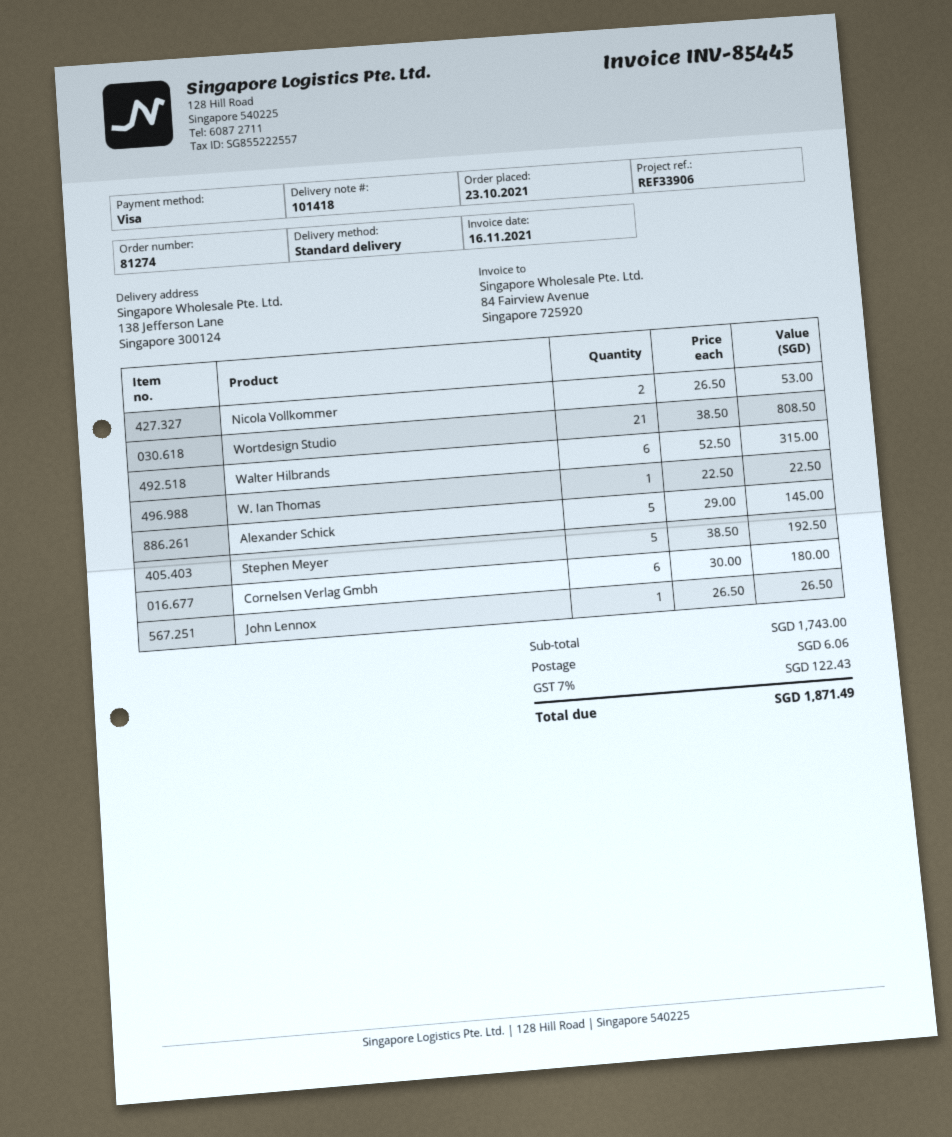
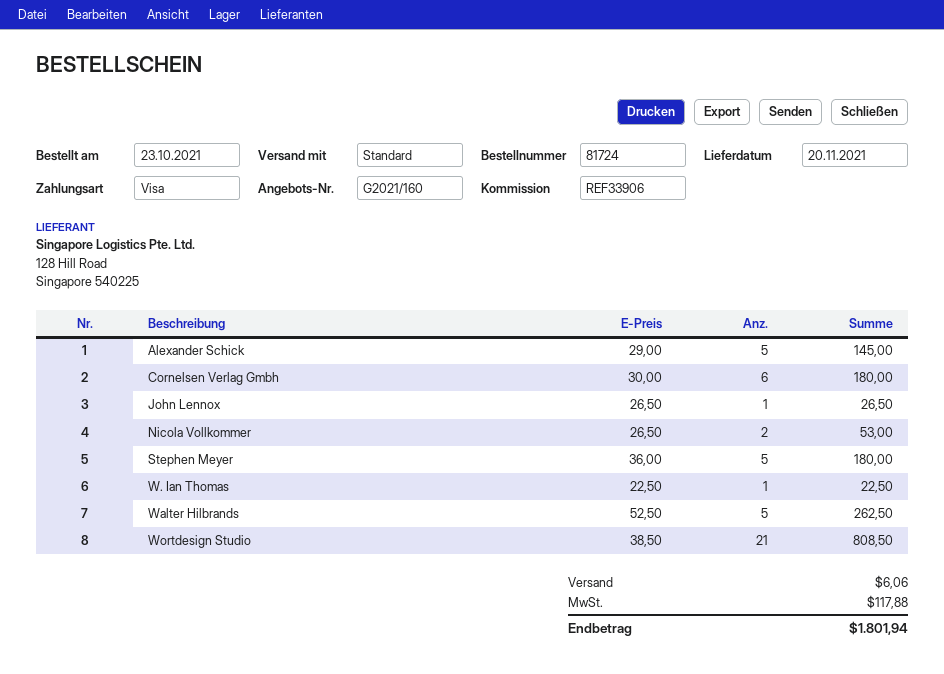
order number: 81274 -> 81724
Walter Hilbrands: 6 x 52.50 = 315.00 -> 5 x 52.50 = 262.50
Stephen Meyer: 5 x 38.50 = 192.50 -> 5 x 36.00 = 180.00
tax: 122.43 -> 117.88
total: 1871.49 -> 1801.94

